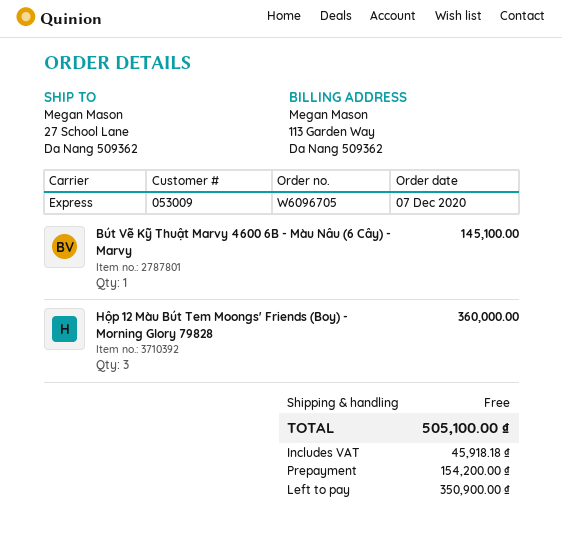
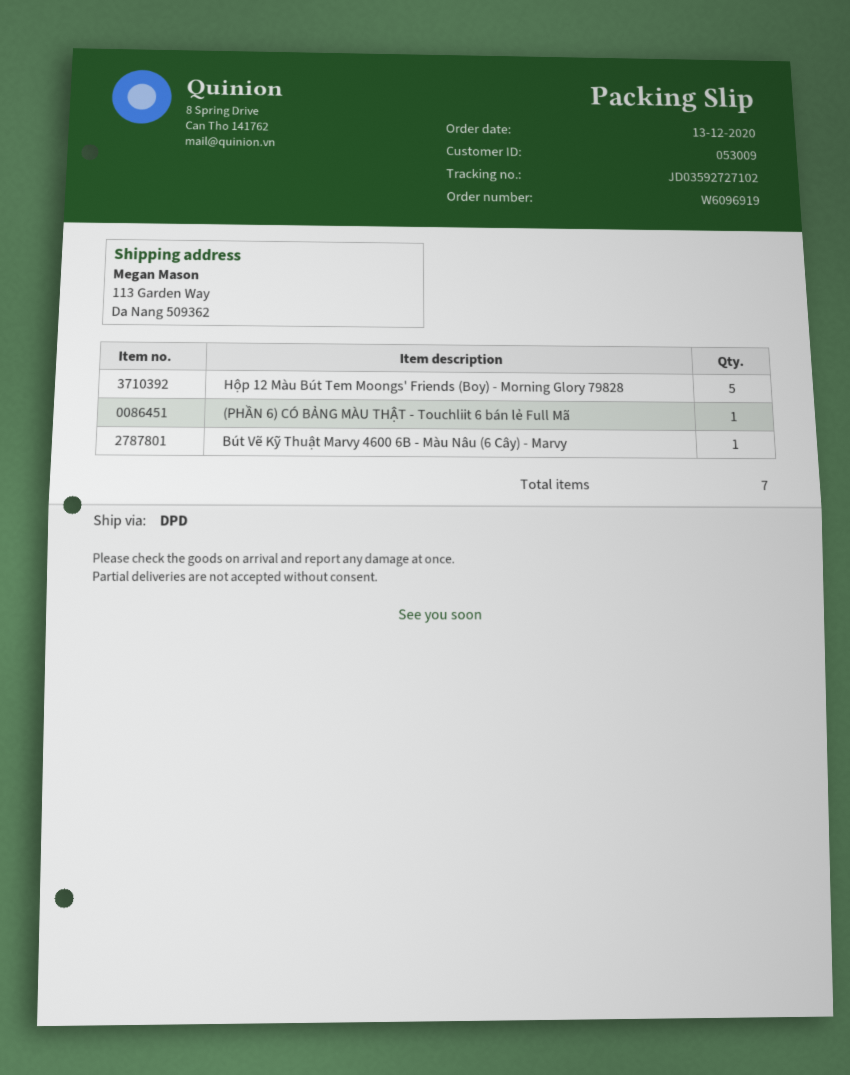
order number: W6096705 -> W6096919
order date: 2020-12-07 -> 2020-12-13
shipping method: express -> DPD
ship to: 27 School Lane, Da Nang 509362 -> 113 Garden Way, Da Nang 509362
Hộp 12 Màu Bút Tem Moongs' Friends (Boy) - Morning Glory 79828: 3 -> 5
(PHẦN 6) CÓ BẢNG MÀU THẬT - Touchliit 6 bán lẻ Full Mã: none -> 1

